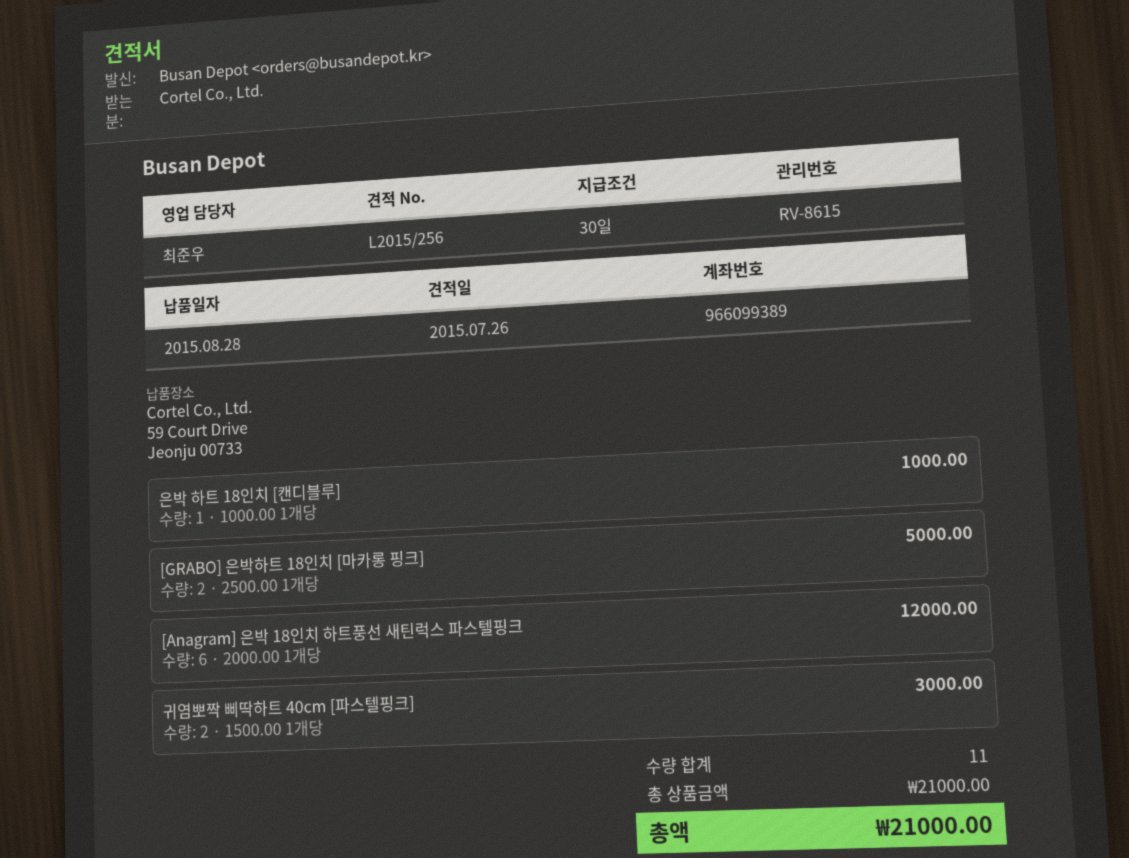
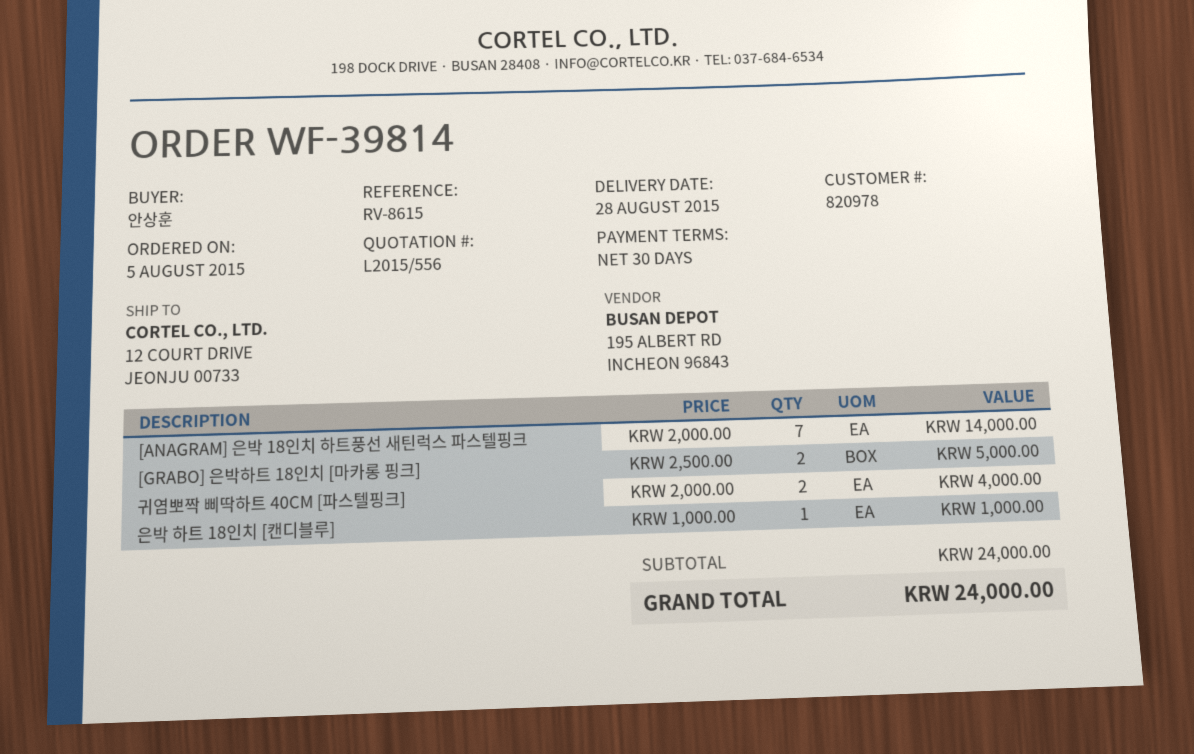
quote number: L2015/256 -> L2015/556
ship to: 59 Court Drive, Jeonju 00733 -> 12 COURT DRIVE, JEONJU 00733
[Anagram] 은박 18인치 하트풍선 새틴럭스 파스텔핑크: 6 x 2000.00 = 12000.00 -> 7 x 2000.00 = 14000.00
귀염뽀짝 삐딱하트 40cm [파스텔핑크]: 2 x 1500.00 = 3000.00 -> 2 x 2000.00 = 4000.00
subtotal: 21000.00 -> 24000.00
total: 21000.00 -> 24000.00

